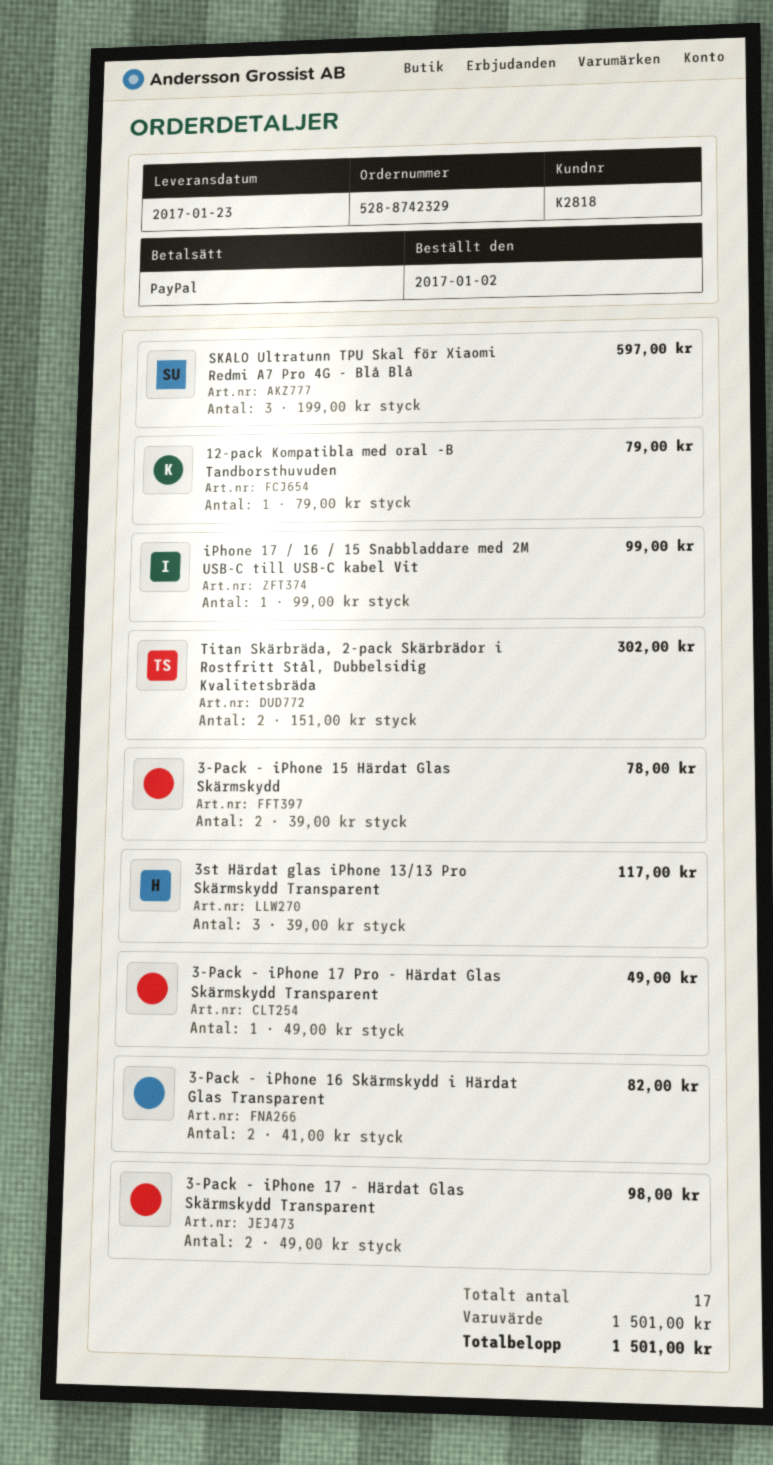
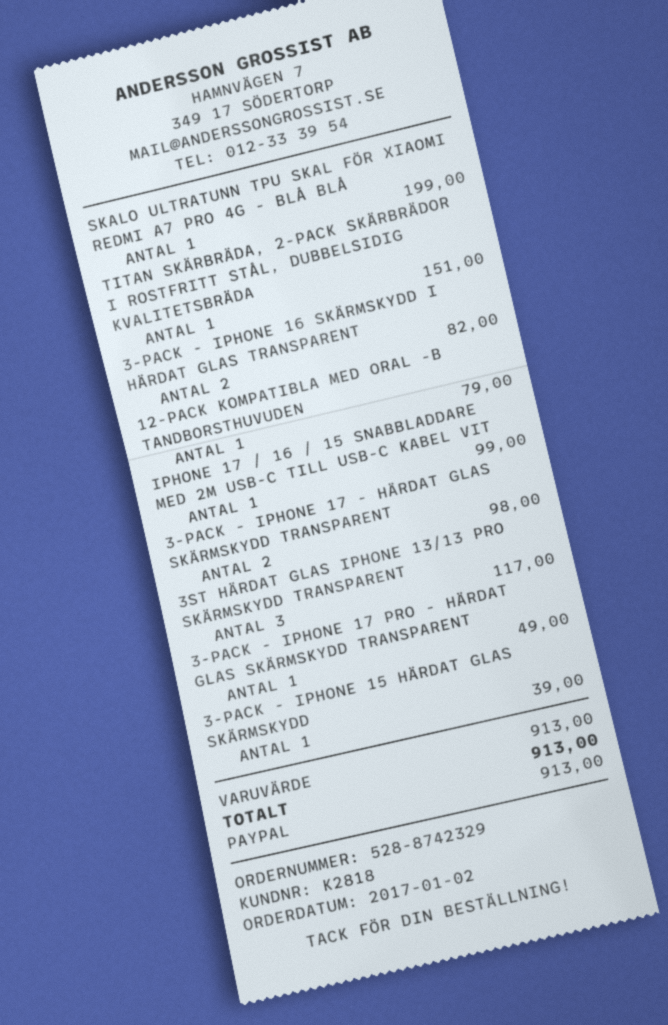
SKALO Ultratunn TPU Skal för Xiaomi Redmi A7 Pro 4G - Blå Blå: 3 for 597.00 -> 1 for 199.00
Titan Skärbräda, 2-pack Skärbrädor i Rostfritt Stål, Dubbelsidig Kvalitetsbräda: 2 for 302.00 -> 1 for 151.00
3-Pack - iPhone 15 Härdat Glas Skärmskydd: 2 for 78.00 -> 1 for 39.00
subtotal: 1501.00 -> 913.00
total: 1501.00 -> 913.00

